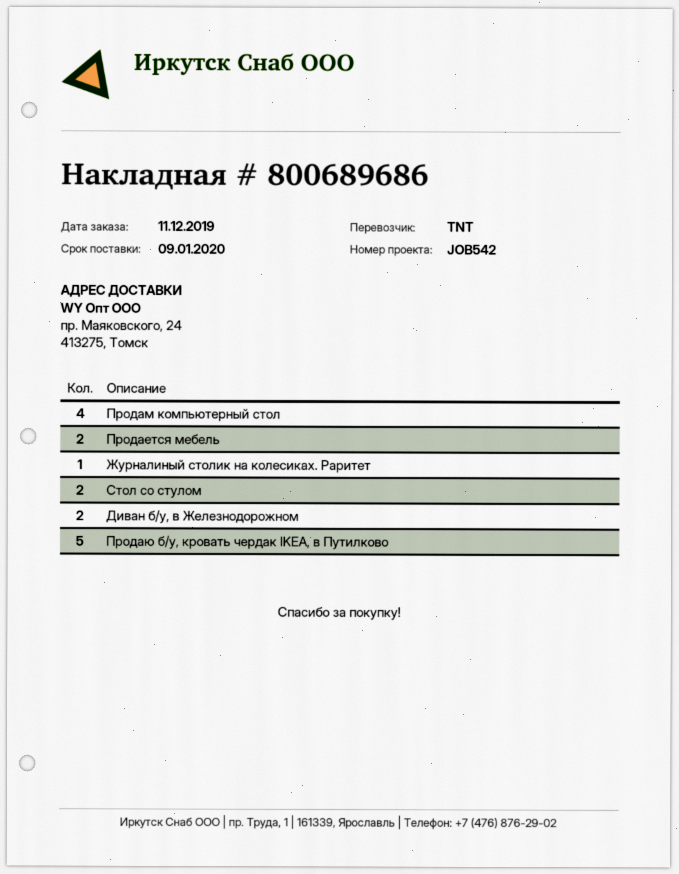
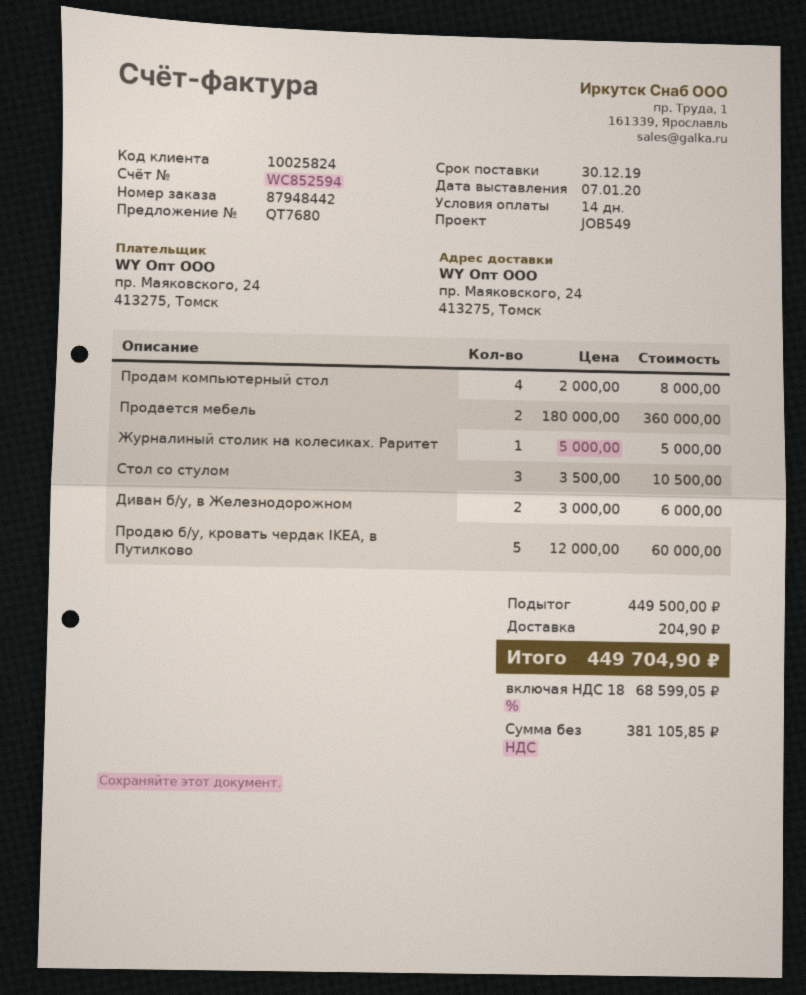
delivery date: 2020-01-09 -> 2019-12-30
reference: JOB542 -> JOB549
Стол со стулом: 2 -> 3

